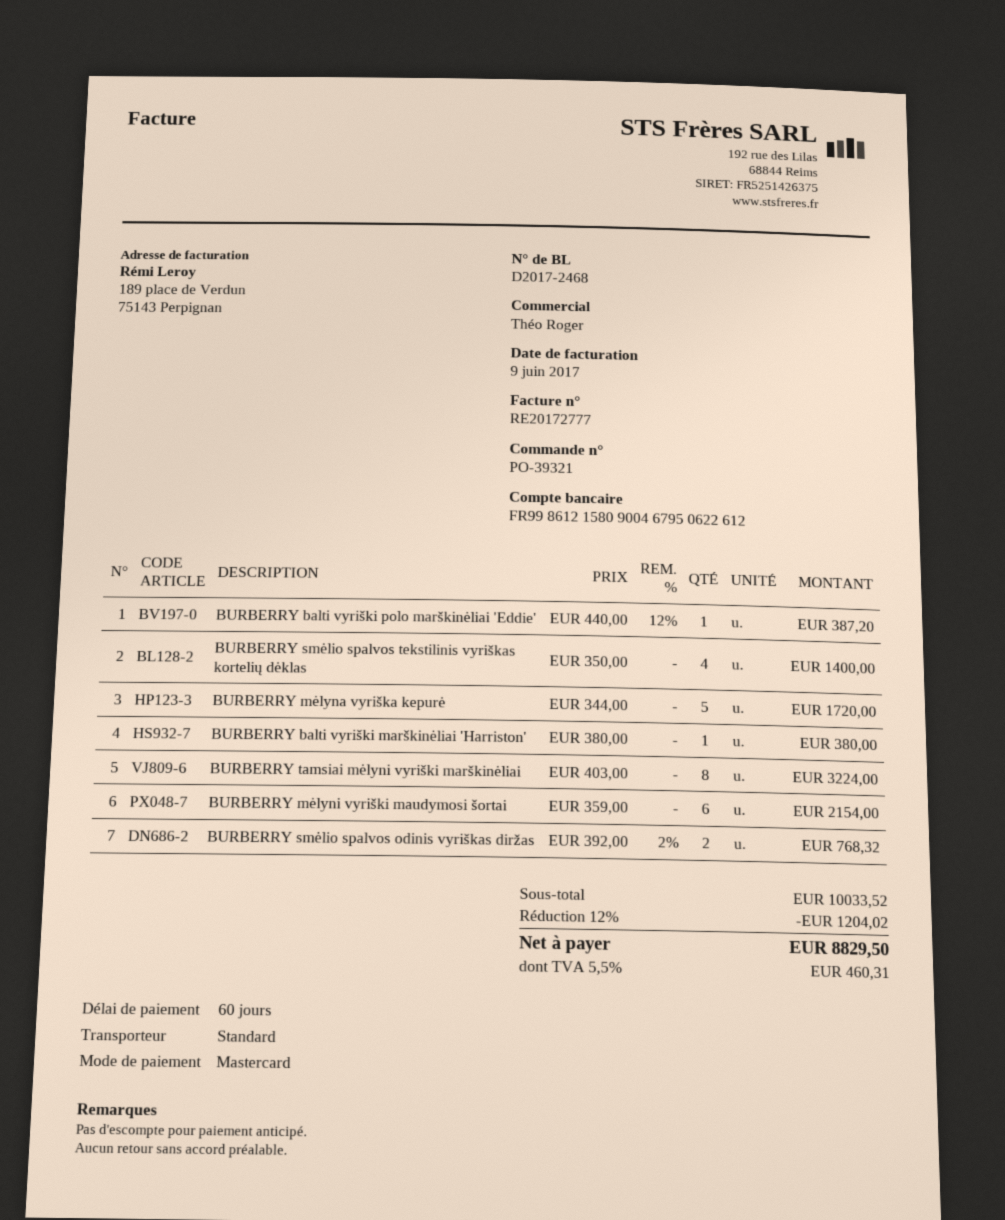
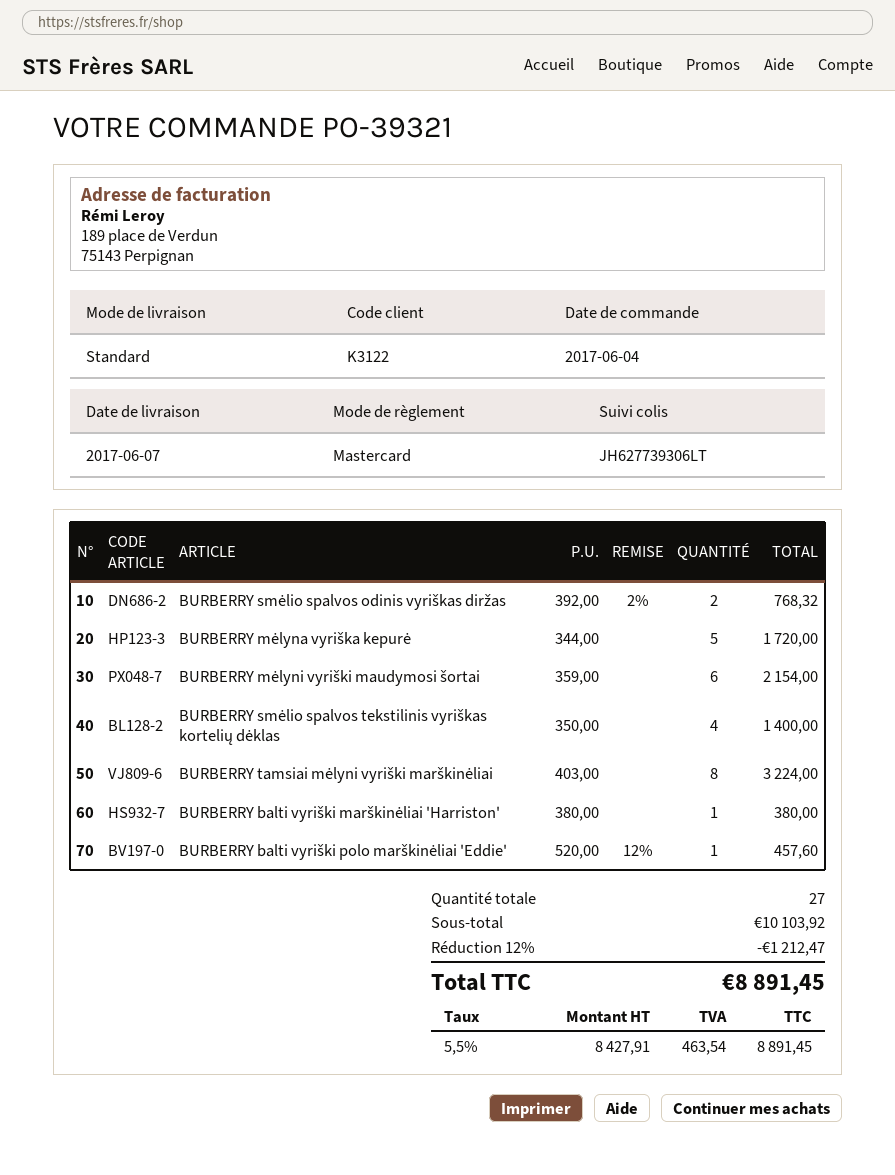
BURBERRY balti vyriški polo marškinėliai 'Eddie': 1 x 440.00 - 12% = 387.20 -> 1 x 520.00 - 12% = 457.60
subtotal: 10033.52 -> 10103.92
discount: 12% = 1204.02 -> 12% = 1212.47
tax: 5.5% = 460.31 -> 5.5% = 463.54
total: 8829.50 -> 8891.45

